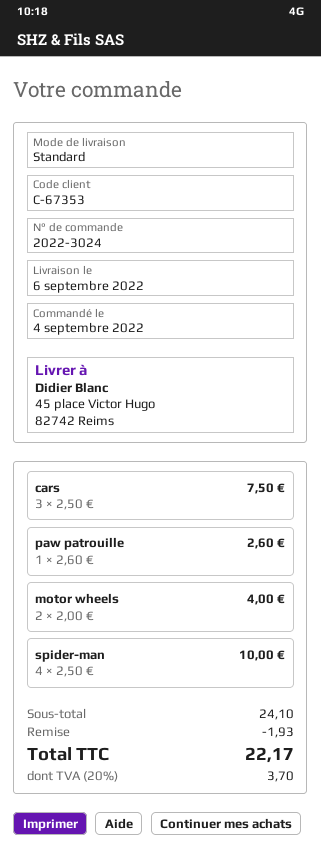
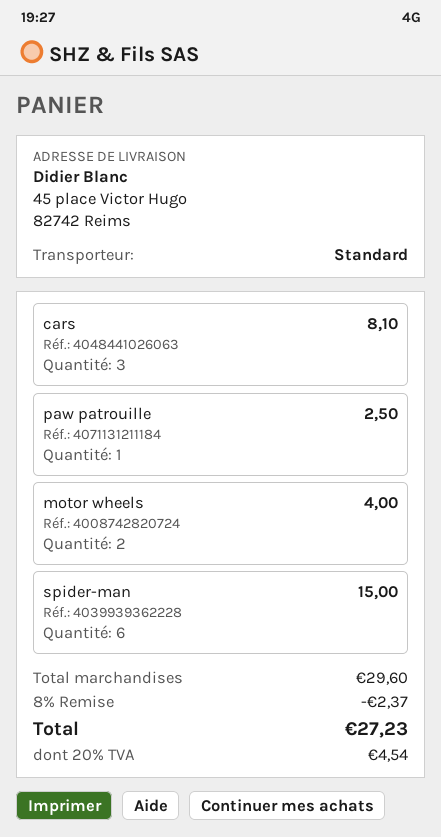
cars: 3 for 7.50 -> 3 for 8.10
paw patrouille: 1 for 2.60 -> 1 for 2.50
spider-man: 4 for 10.00 -> 6 for 15.00
subtotal: 24.10 -> 29.60
discount: 1.93 -> 2.37
tax: 20% = 3.70 -> 20% = 4.54
total: 22.17 -> 27.23

